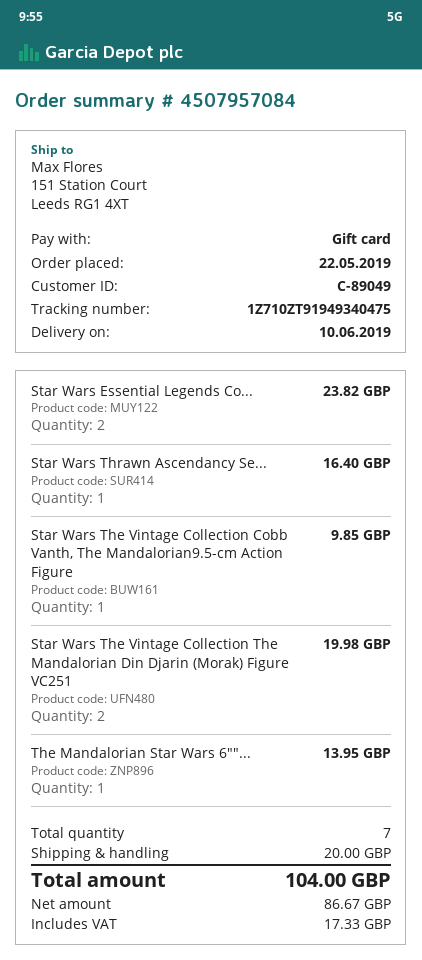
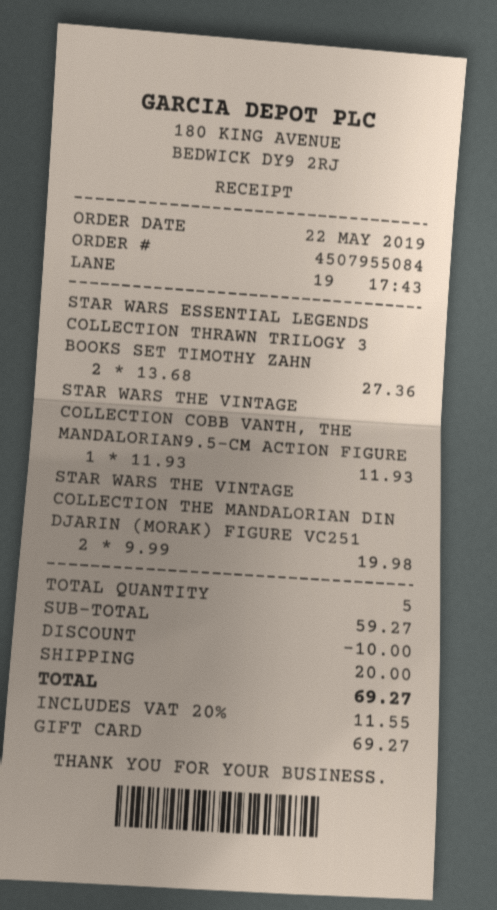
order number: 4507957084 -> 4507955084
Star Wars Essential Legends Co...: 2 for 23.82 -> 2 for 27.36
Star Wars Thrawn Ascendancy Se...: 1 for 16.40 -> none
Star Wars The Vintage Collection Cobb Vanth, The Mandalorian9.5-cm Action Figure: 1 for 9.85 -> 1 for 11.93
The Mandalorian Star Wars 6""...: 1 for 13.95 -> none
total quantity: 7 -> 5
discount: none -> 10.00
tax: 17.33 -> 11.55
total: 104.00 -> 69.27

